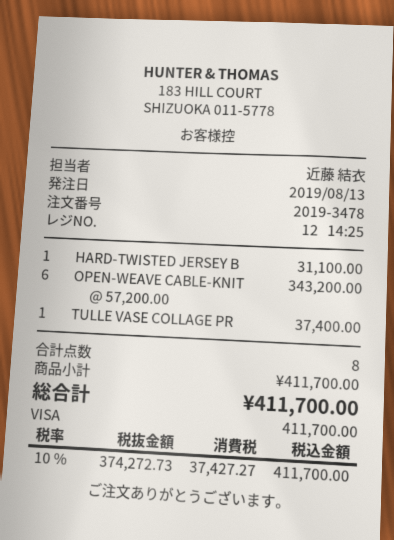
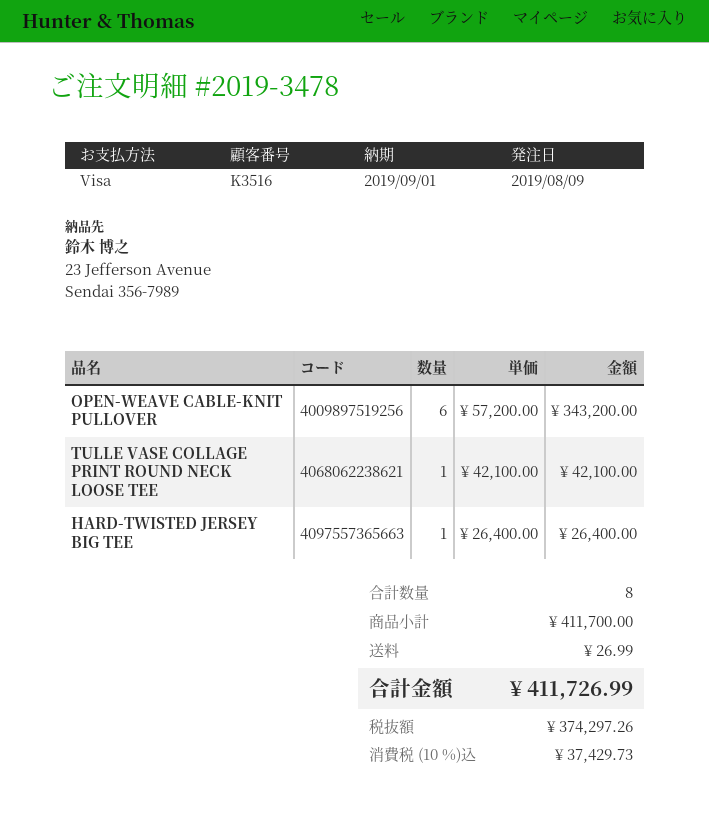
order date: 2019-08-13 -> 2019-08-09
HARD-TWISTED JERSEY B: 1 x 31100.00 = 31100.00 -> 1 x 26400.00 = 26400.00
TULLE VASE COLLAGE PR: 1 x 37400.00 = 37400.00 -> 1 x 42100.00 = 42100.00
shipping: none -> 26.99
net: 374272.73 -> 374297.26
tax: 10% = 37427.27 -> 10% = 37429.73
total: 411700.00 -> 411726.99

